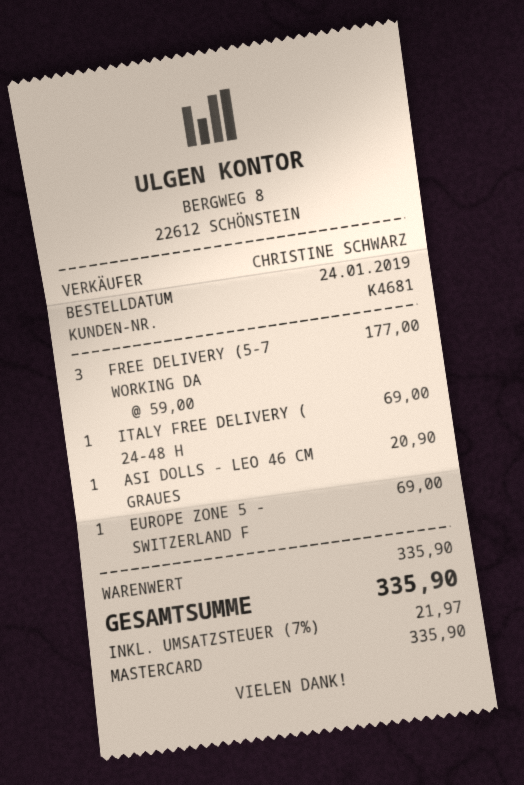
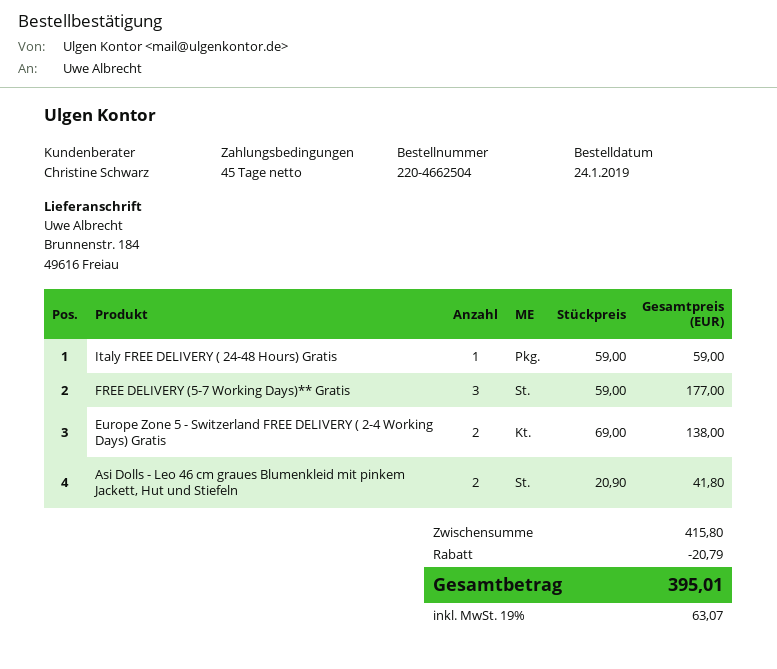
ITALY FREE DELIVERY ( 24-48 H: 1 x 69.00 = 69.00 -> 1 x 59.00 = 59.00
ASI DOLLS - LEO 46 CM GRAUES: 1 x 20.90 = 20.90 -> 2 x 20.90 = 41.80
EUROPE ZONE 5 - SWITZERLAND F: 1 x 69.00 = 69.00 -> 2 x 69.00 = 138.00
subtotal: 335.90 -> 415.80
discount: none -> 20.79
tax: 7% = 21.97 -> 19% = 63.07
total: 335.90 -> 395.01

